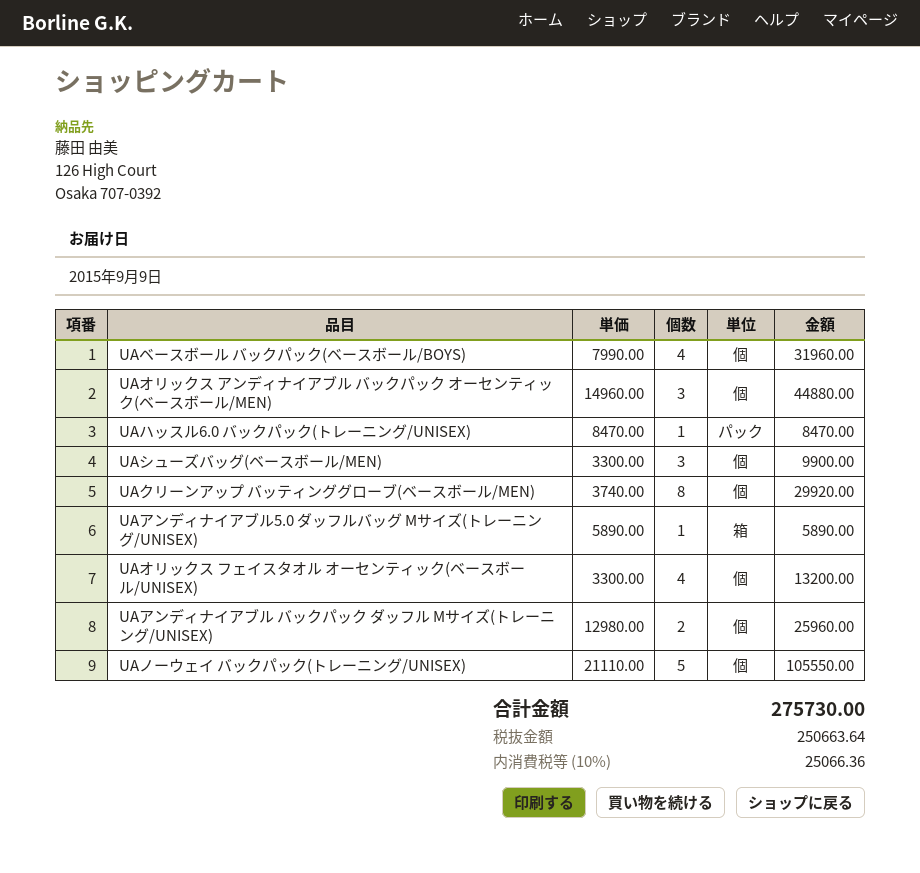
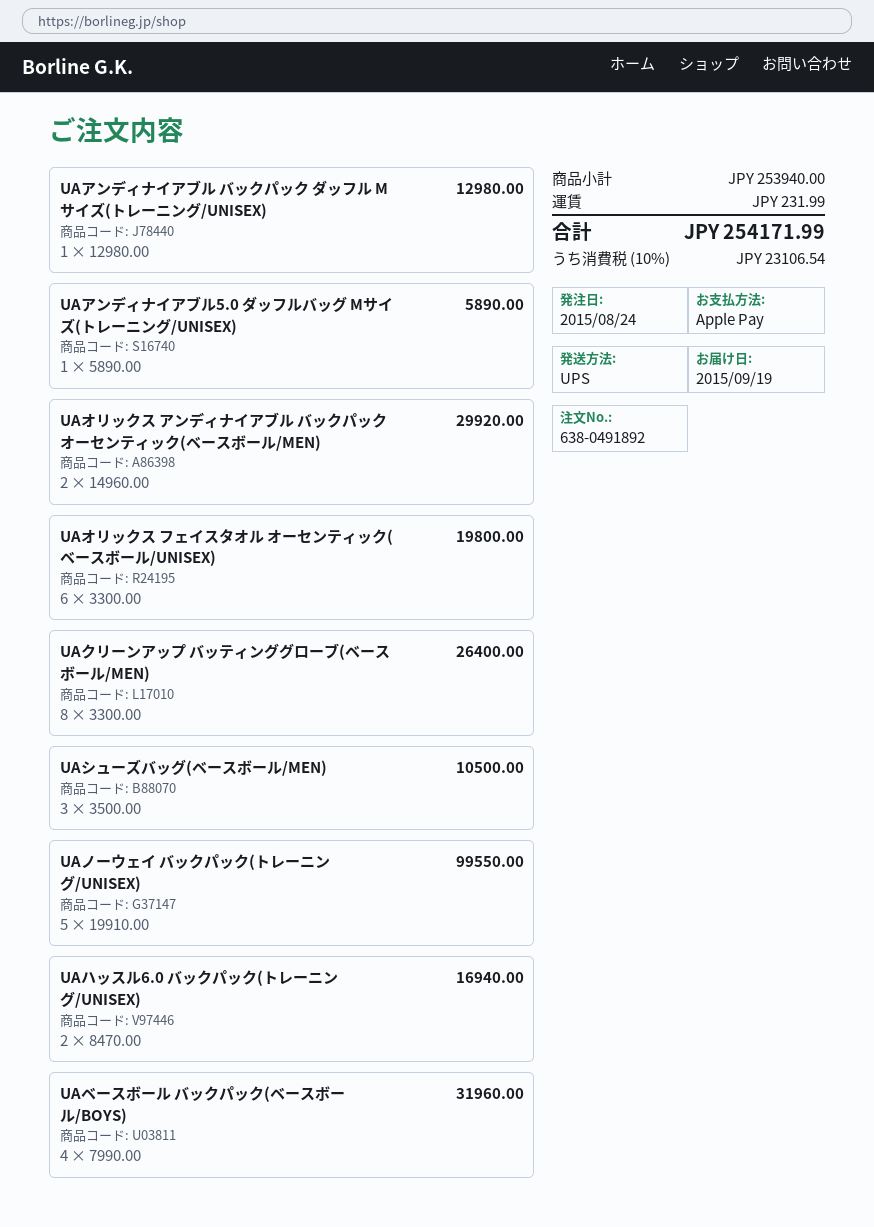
delivery date: 2015-09-09 -> 2015-09-19
UAオリックス アンディナイアブル バックパック オーセンティック(ベースボール/MEN): 3 x 14960.00 = 44880.00 -> 2 x 14960.00 = 29920.00
UAハッスル6.0 バックパック(トレーニング/UNISEX): 1 x 8470.00 = 8470.00 -> 2 x 8470.00 = 16940.00
UAシューズバッグ(ベースボール/MEN): 3 x 3300.00 = 9900.00 -> 3 x 3500.00 = 10500.00
UAクリーンアップ バッティンググローブ(ベースボール/MEN): 8 x 3740.00 = 29920.00 -> 8 x 3300.00 = 26400.00
UAオリックス フェイスタオル オーセンティック(ベースボール/UNISEX): 4 x 3300.00 = 13200.00 -> 6 x 3300.00 = 19800.00
UAアンディナイアブル バックパック ダッフル Mサイズ(トレーニング/UNISEX): 2 x 12980.00 = 25960.00 -> 1 x 12980.00 = 12980.00
UAノーウェイ バックパック(トレーニング/UNISEX): 5 x 21110.00 = 105550.00 -> 5 x 19910.00 = 99550.00
shipping: none -> 231.99
tax: 10% = 25066.36 -> 10% = 23106.54
total: 275730.00 -> 254171.99

